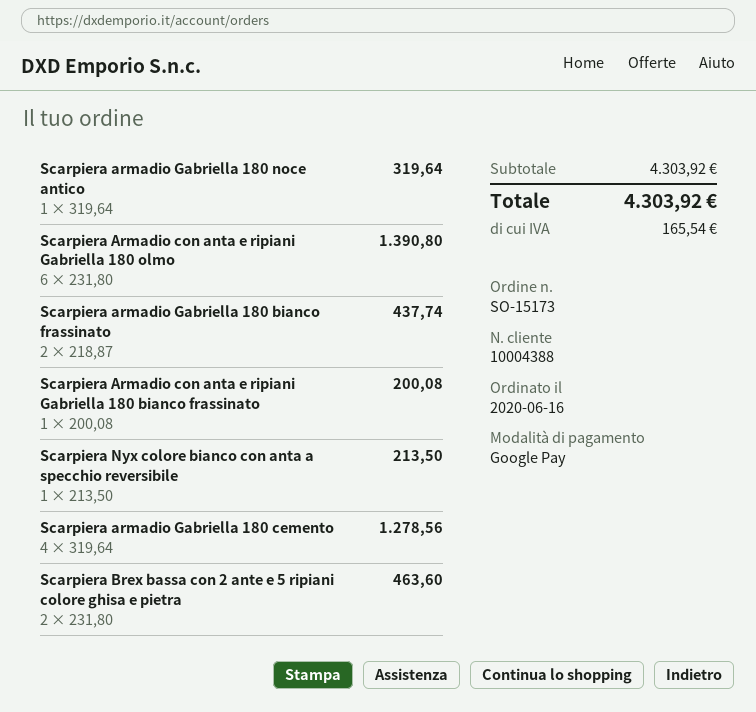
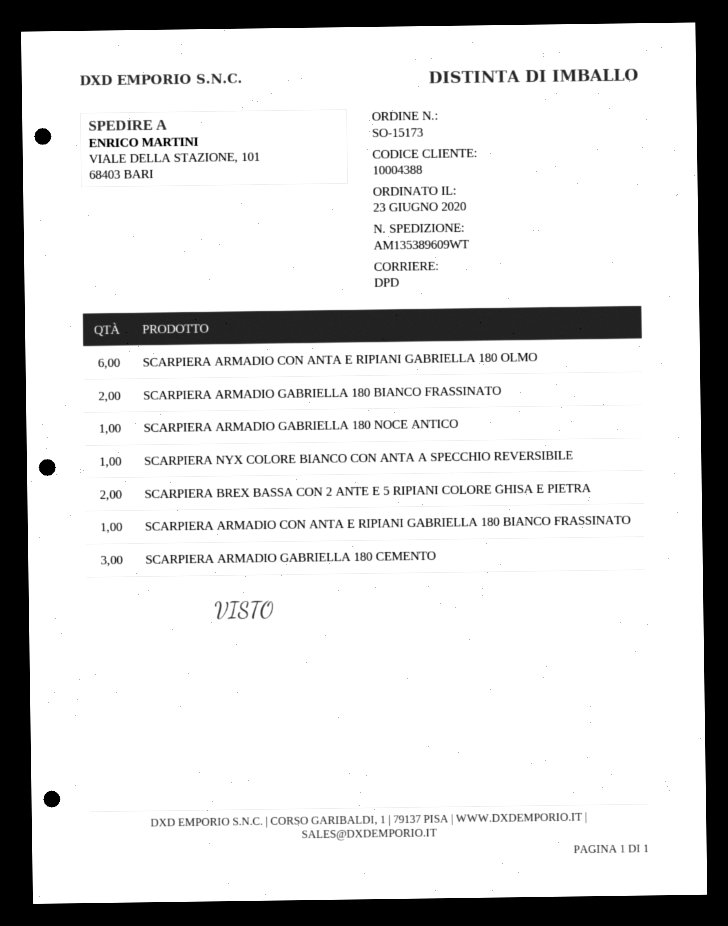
order date: 2020-06-16 -> 2020-06-23
Scarpiera armadio Gabriella 180 cemento: 4 -> 3

